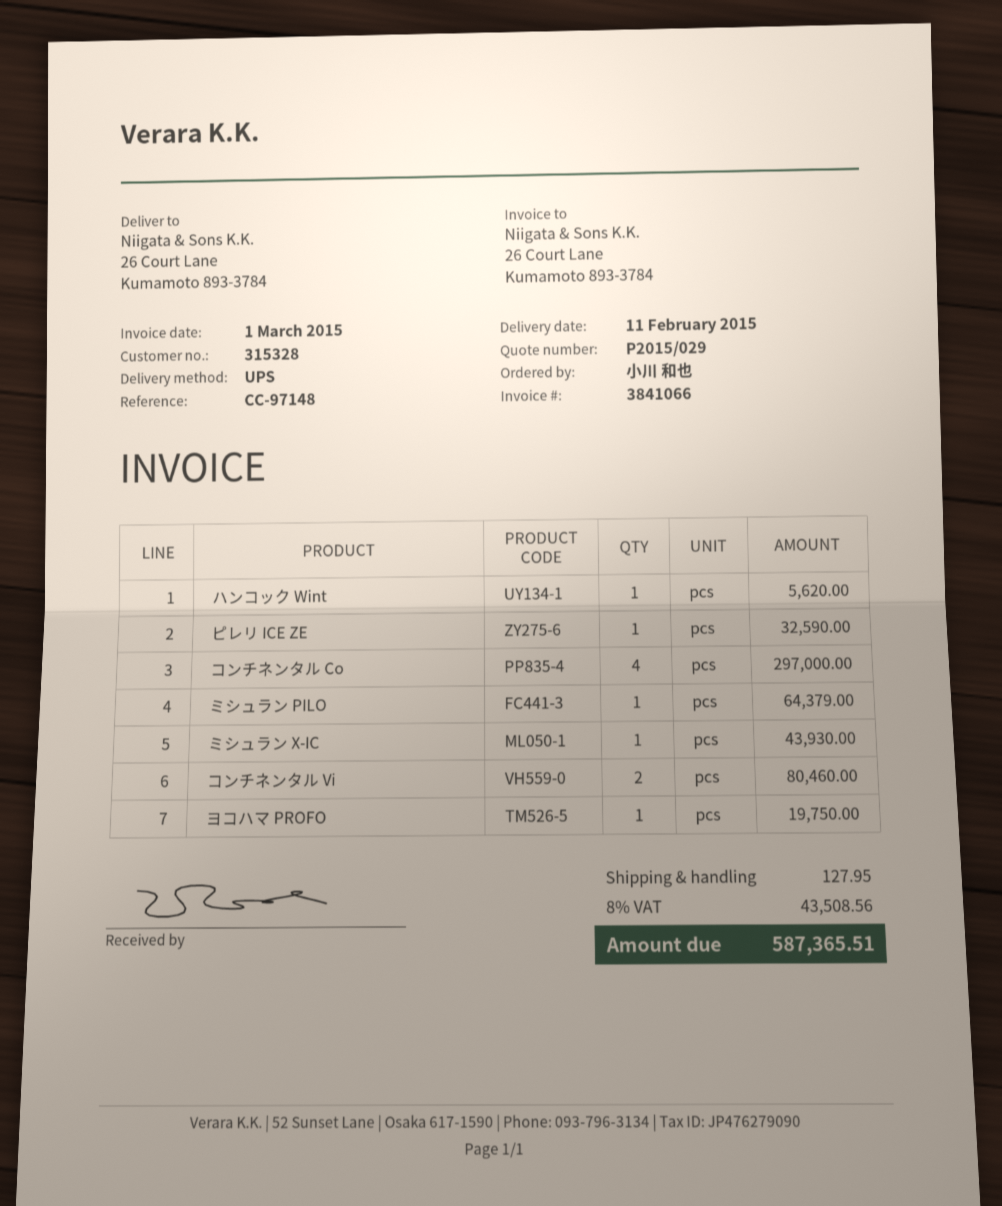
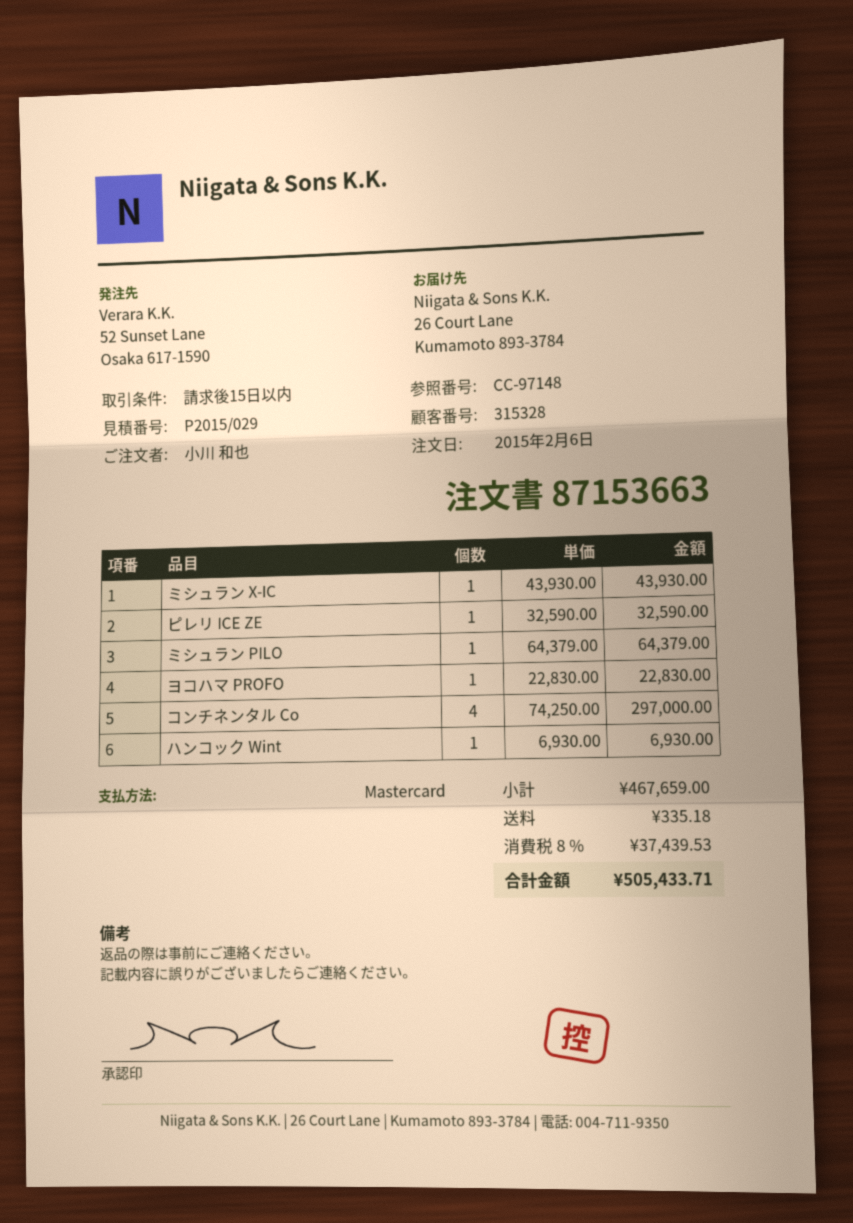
ハンコック Wint: 1 for 5620.00 -> 1 for 6930.00
コンチネンタル Vi: 2 for 80460.00 -> none
ヨコハマ PROFO: 1 for 19750.00 -> 1 for 22830.00
shipping: 127.95 -> 335.18
tax: 8% = 43508.56 -> 8% = 37439.53
total: 587365.51 -> 505433.71

